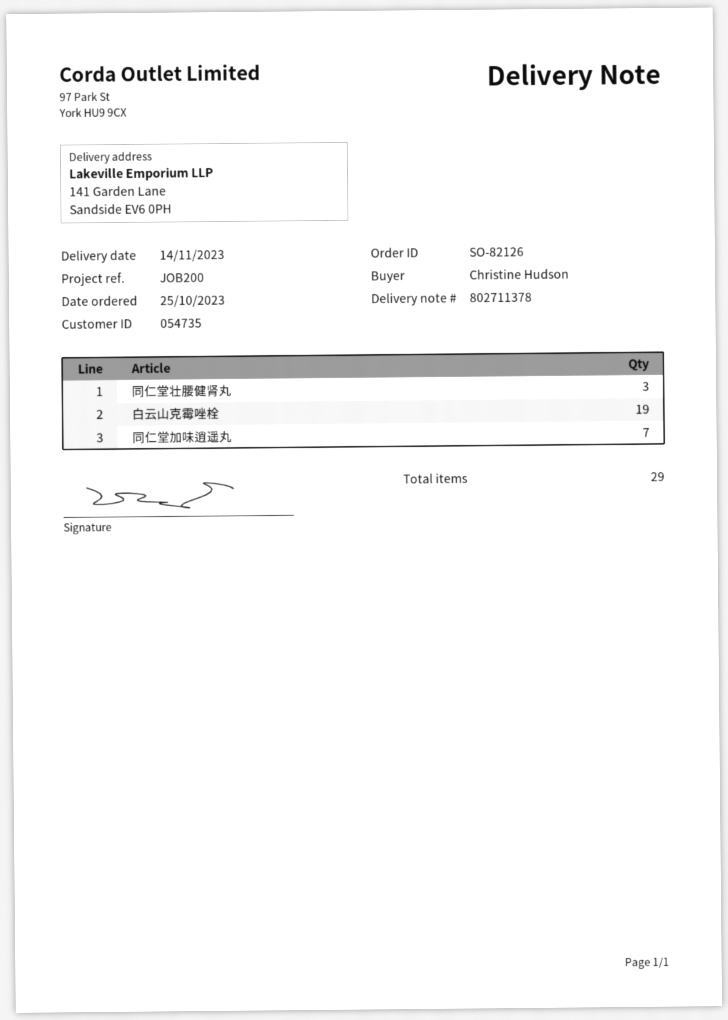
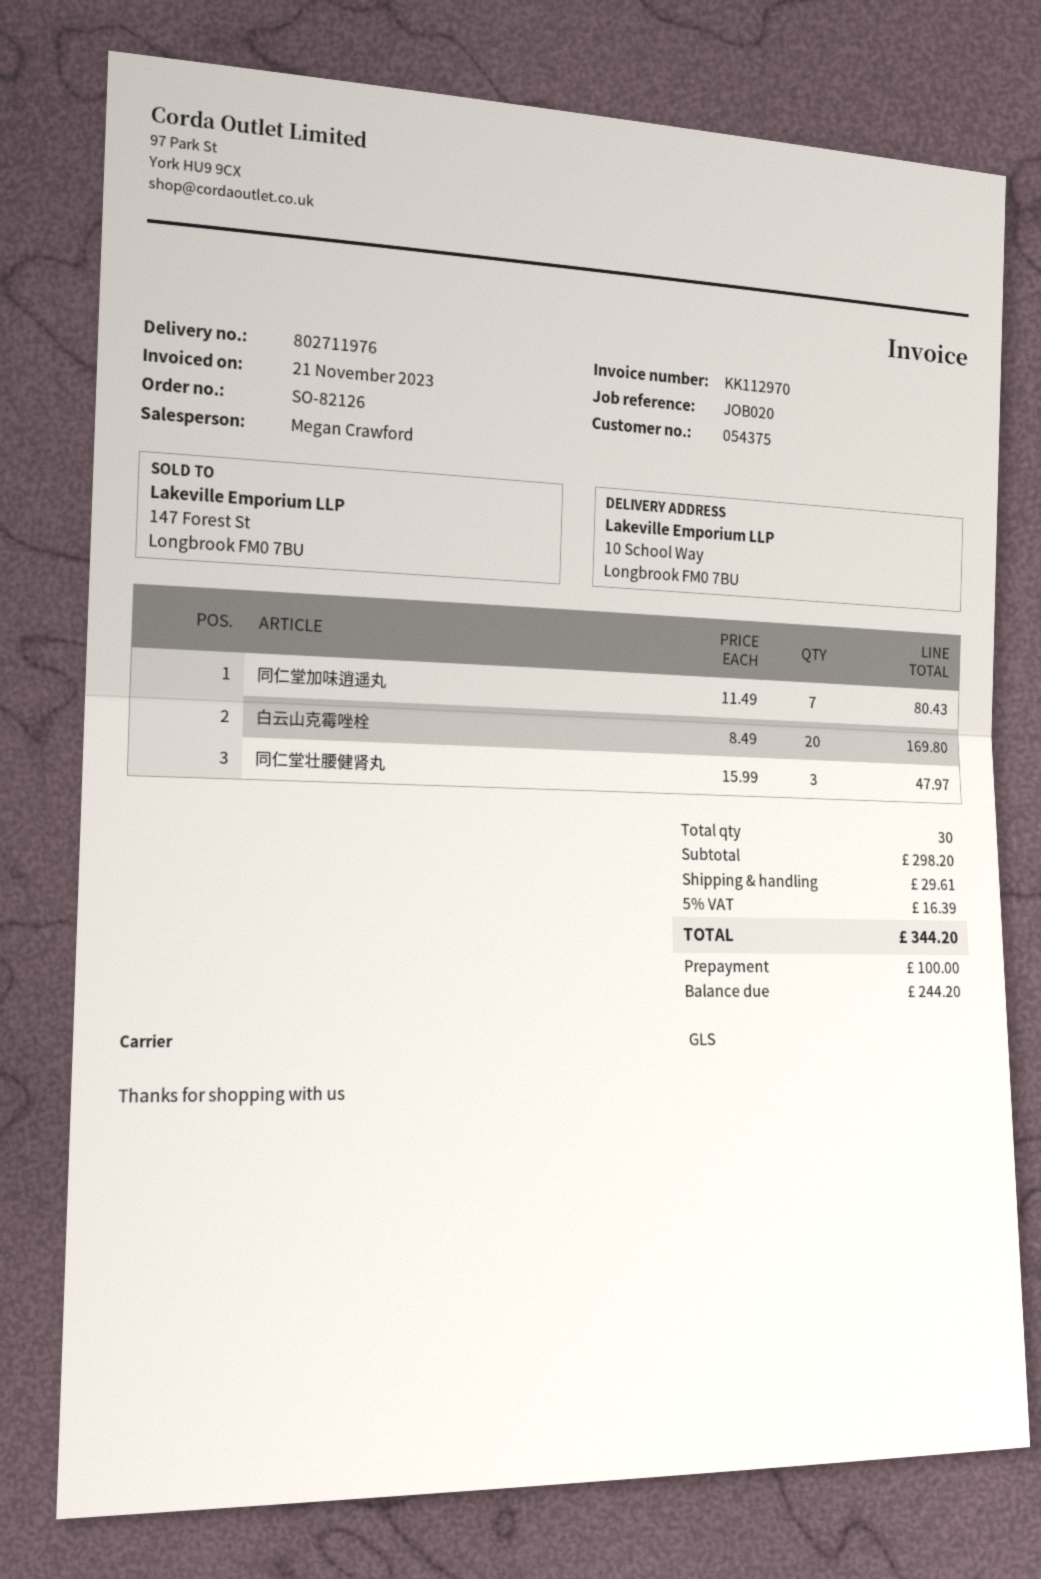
delivery note number: 802711378 -> 802711976
customer number: 054735 -> 054375
reference: JOB200 -> JOB020
ship to: 141 Garden Lane, Sandside EV6 0PH -> 10 School Way, Longbrook FM0 7BU
白云山克霉唑栓: 19 -> 20
total quantity: 29 -> 30

